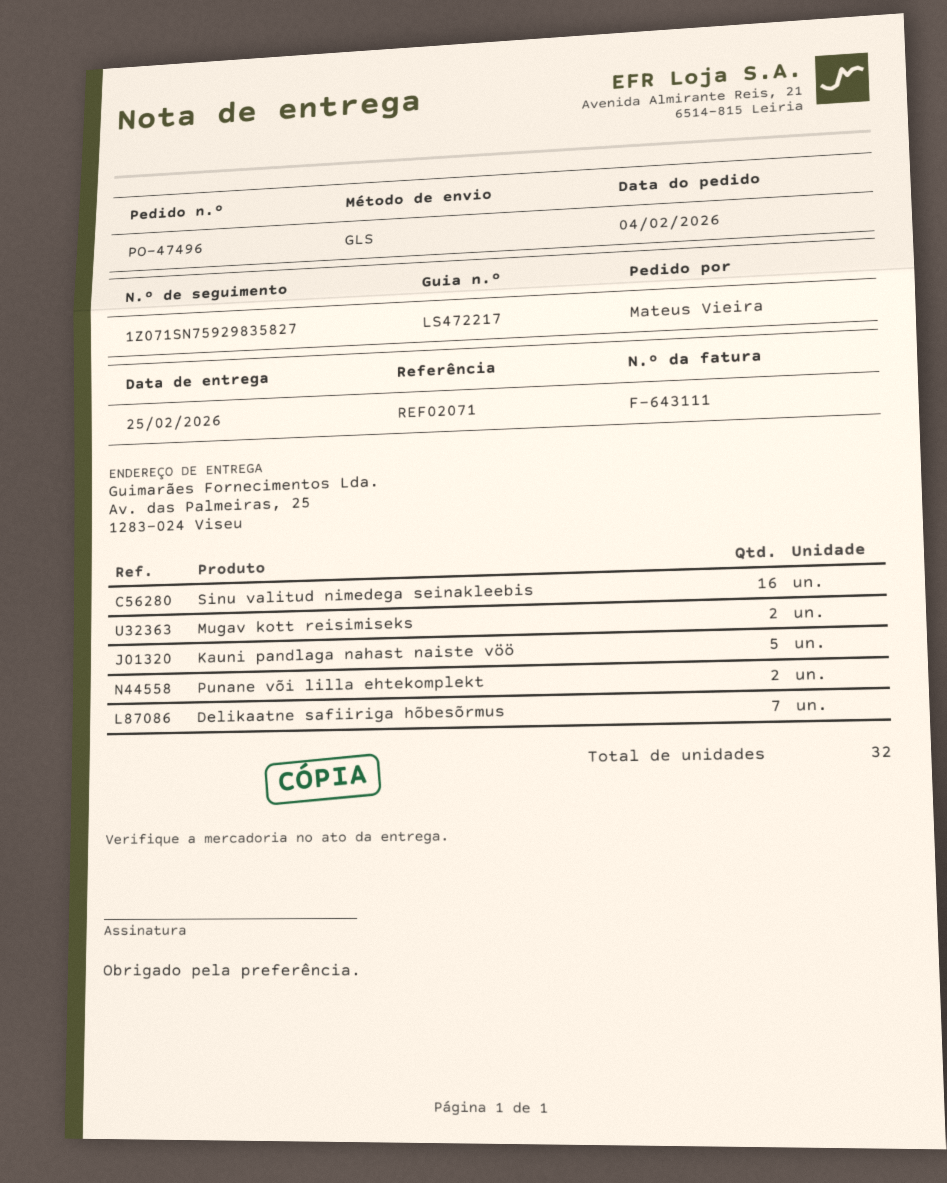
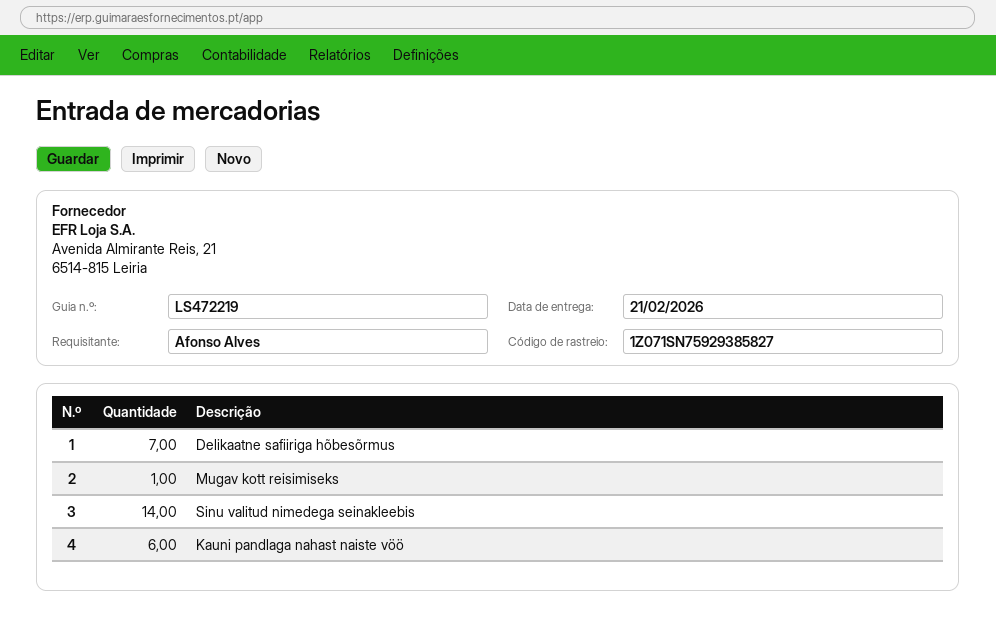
delivery note number: LS472217 -> LS472219
delivery date: 2026-02-25 -> 2026-02-21
ordered by: Mateus Vieira -> Afonso Alves
tracking number: 1Z071SN75929835827 -> 1Z071SN75929385827
Sinu valitud nimedega seinakleebis: 16 -> 14
Mugav kott reisimiseks: 2 -> 1
Kauni pandlaga nahast naiste vöö: 5 -> 6
Punane või lilla ehtekomplekt: 2 -> none

